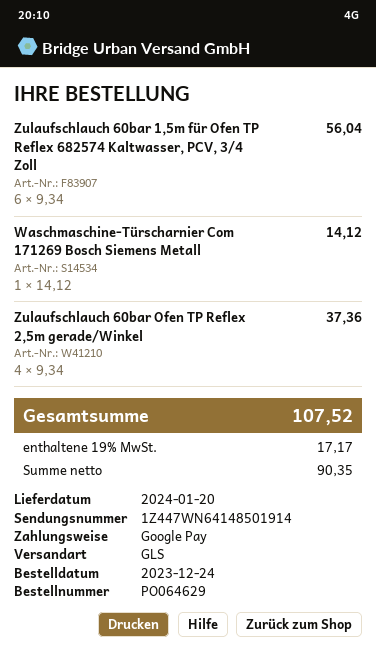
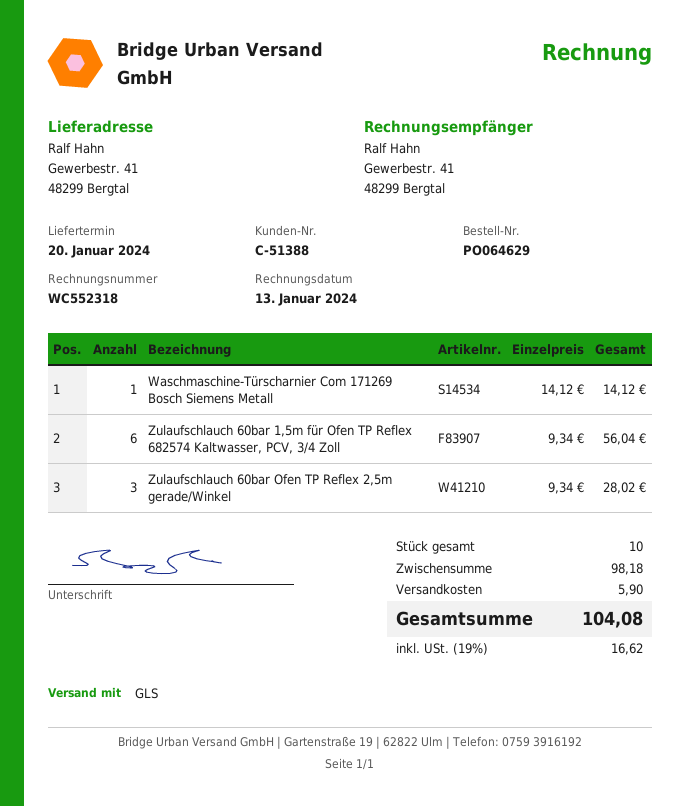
Zulaufschlauch 60bar Ofen TP Reflex 2,5m gerade/Winkel: 4 x 9.34 = 37.36 -> 3 x 9.34 = 28.02
shipping: none -> 5.90
tax: 19% = 17.17 -> 19% = 16.62
total: 107.52 -> 104.08

